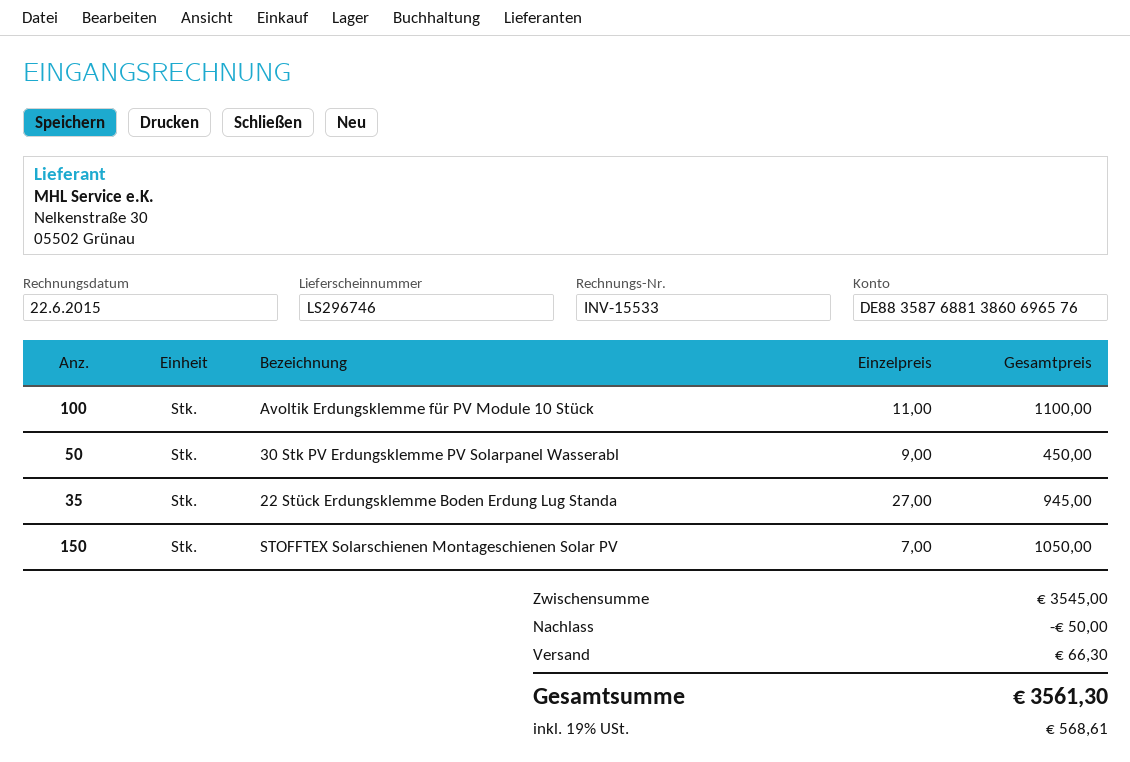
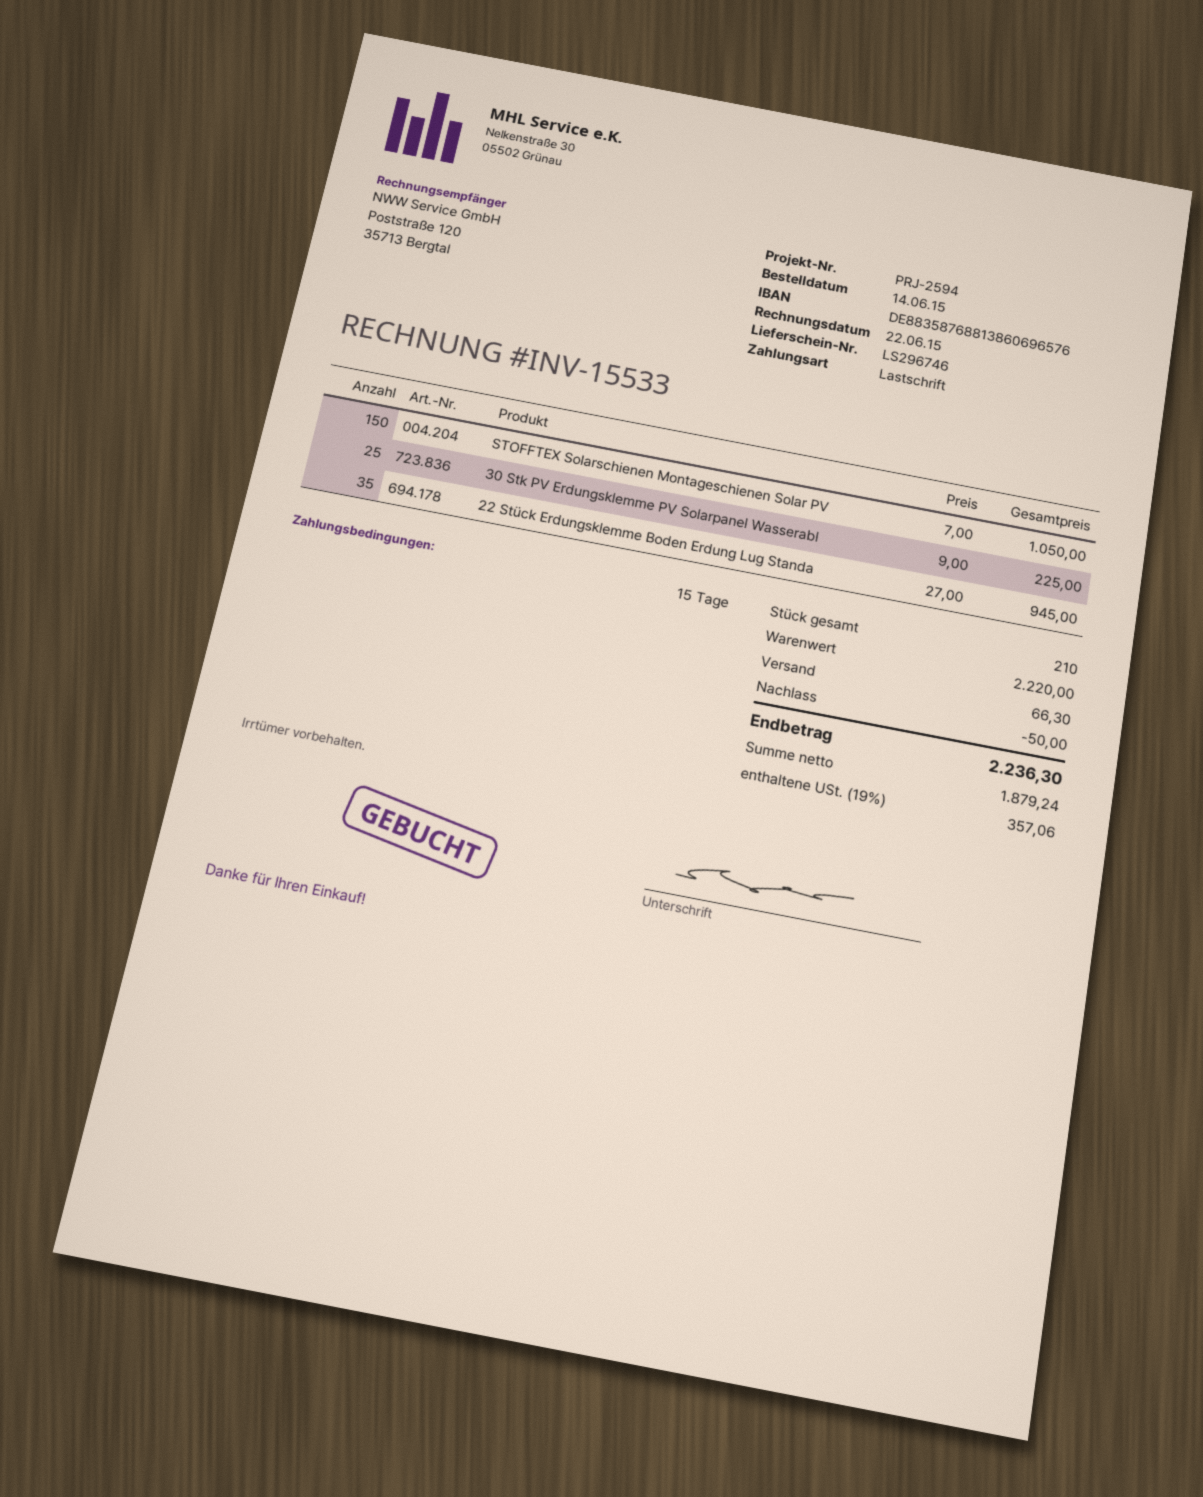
Avoltik Erdungsklemme für PV Module 10 Stück: 100 x 11.00 = 1100.00 -> none
30 Stk PV Erdungsklemme PV Solarpanel Wasserabl: 50 x 9.00 = 450.00 -> 25 x 9.00 = 225.00
subtotal: 3545.00 -> 2220.00
tax: 19% = 568.61 -> 19% = 357.06
total: 3561.30 -> 2236.30

